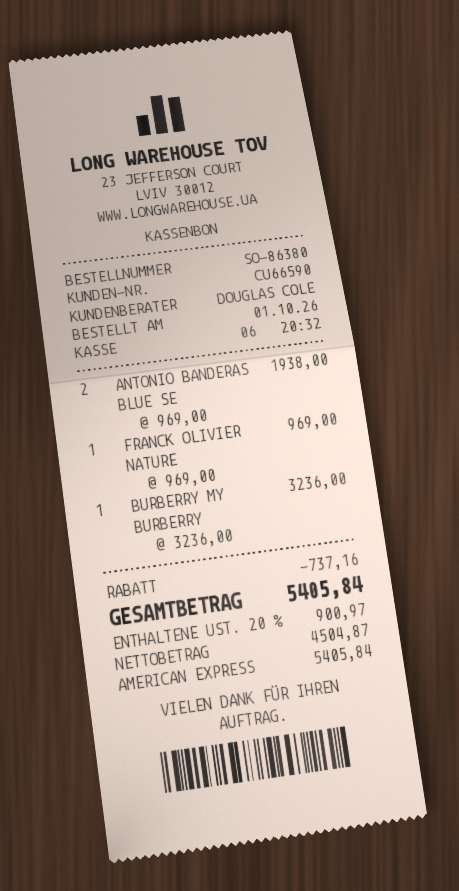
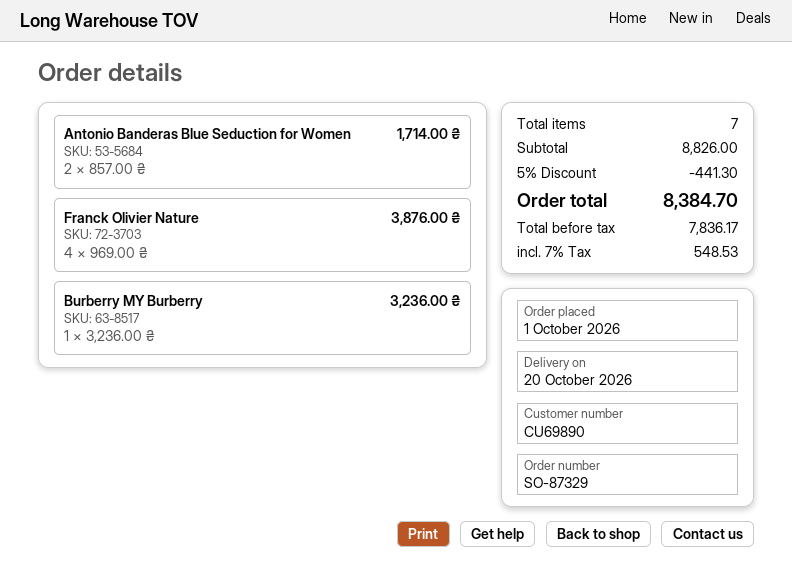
order number: SO-86380 -> SO-87329
customer number: CU66590 -> CU69890
ANTONIO BANDERAS BLUE SE: 2 x 969.00 = 1938.00 -> 2 x 857.00 = 1714.00
FRANCK OLIVIER NATURE: 1 x 969.00 = 969.00 -> 4 x 969.00 = 3876.00
discount: 737.16 -> 441.30
net: 4504.87 -> 7836.17
tax: 20% = 900.97 -> 7% = 548.53
total: 5405.84 -> 8384.70

